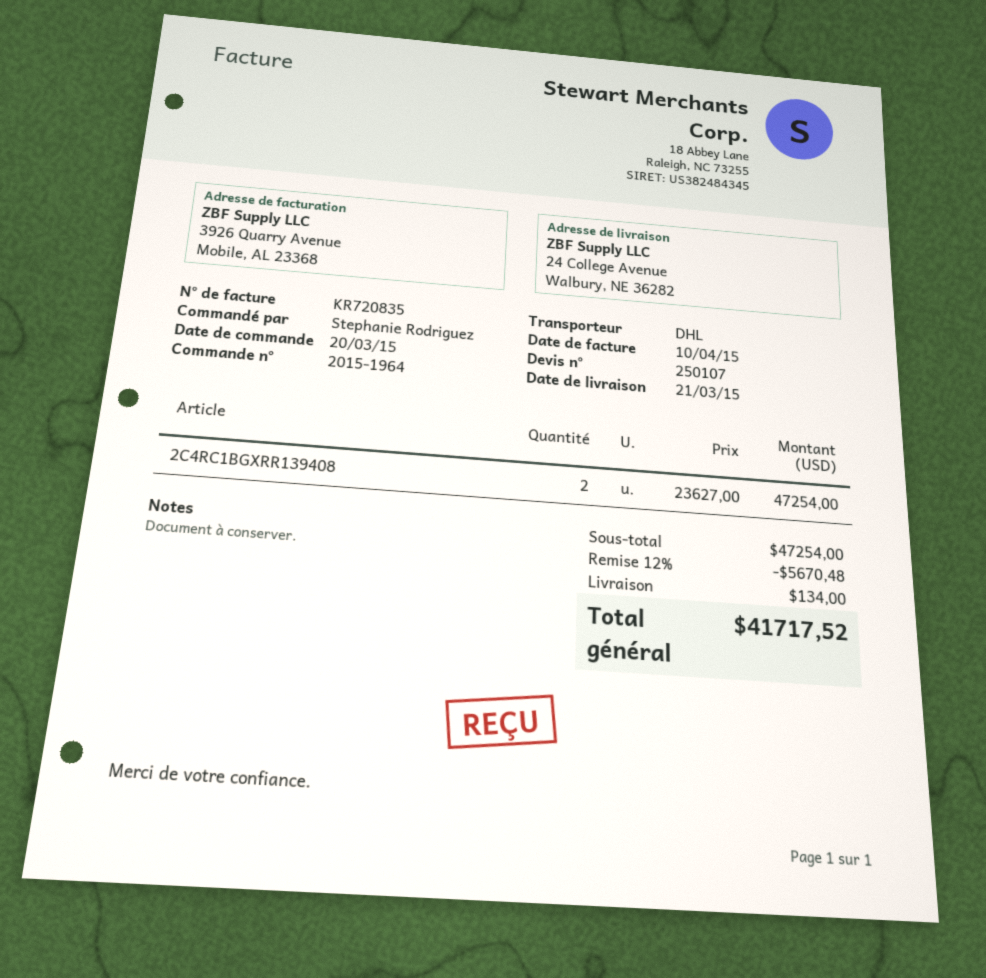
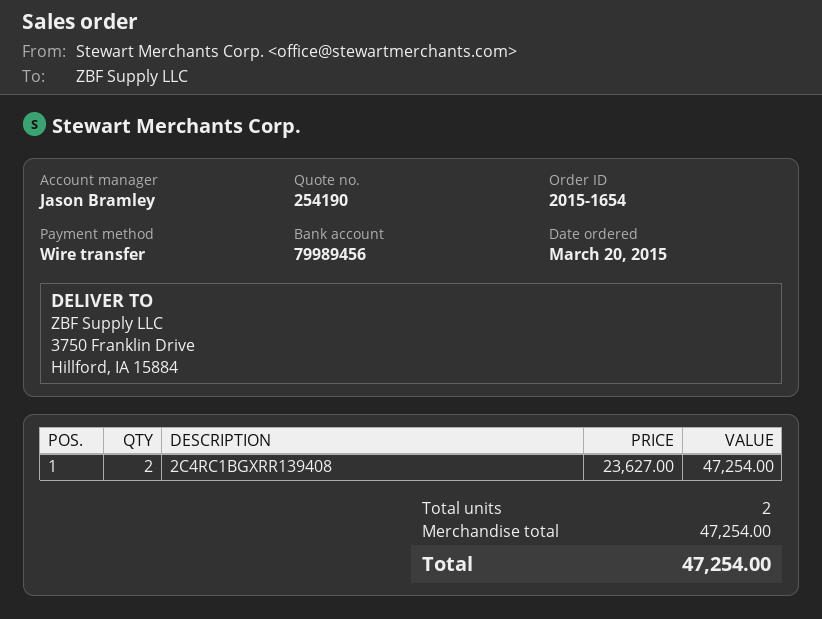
quote number: 250107 -> 254190
order number: 2015-1964 -> 2015-1654
ship to: 24 College Avenue, Walbury, NE 36282 -> 3750 Franklin Drive, Hillford, IA 15884
discount: 12% = 5670.48 -> none
shipping: 134.00 -> none
total: 41717.52 -> 47254.00

